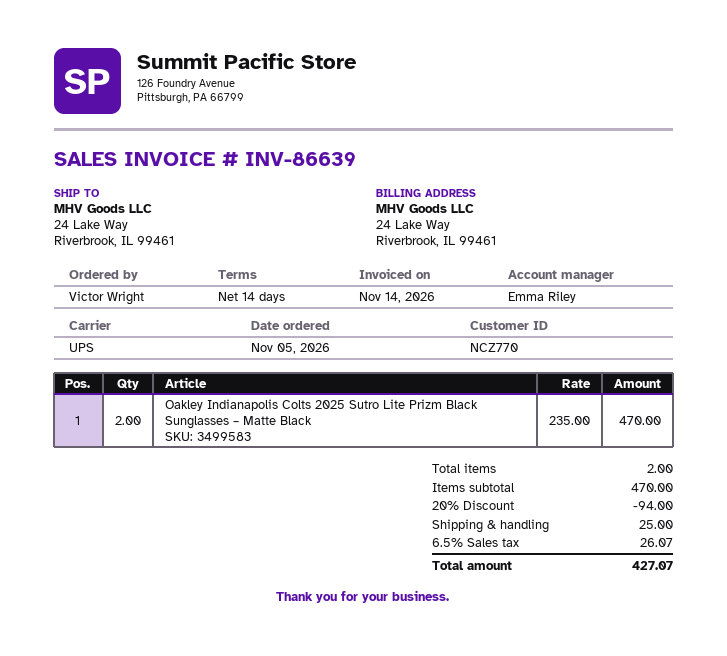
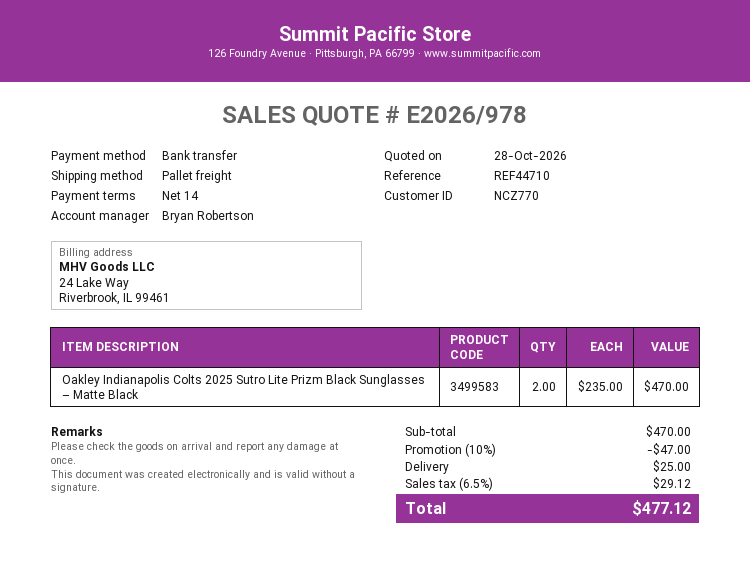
sales rep: Emma Riley -> Bryan Robertson
shipping method: UPS -> pallet freight
discount: 20% = 94.00 -> 10% = 47.00
tax: 6.5% = 26.07 -> 6.5% = 29.12
total: 427.07 -> 477.12

